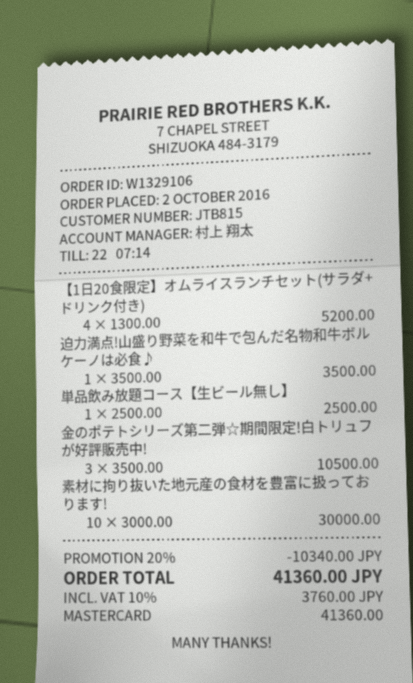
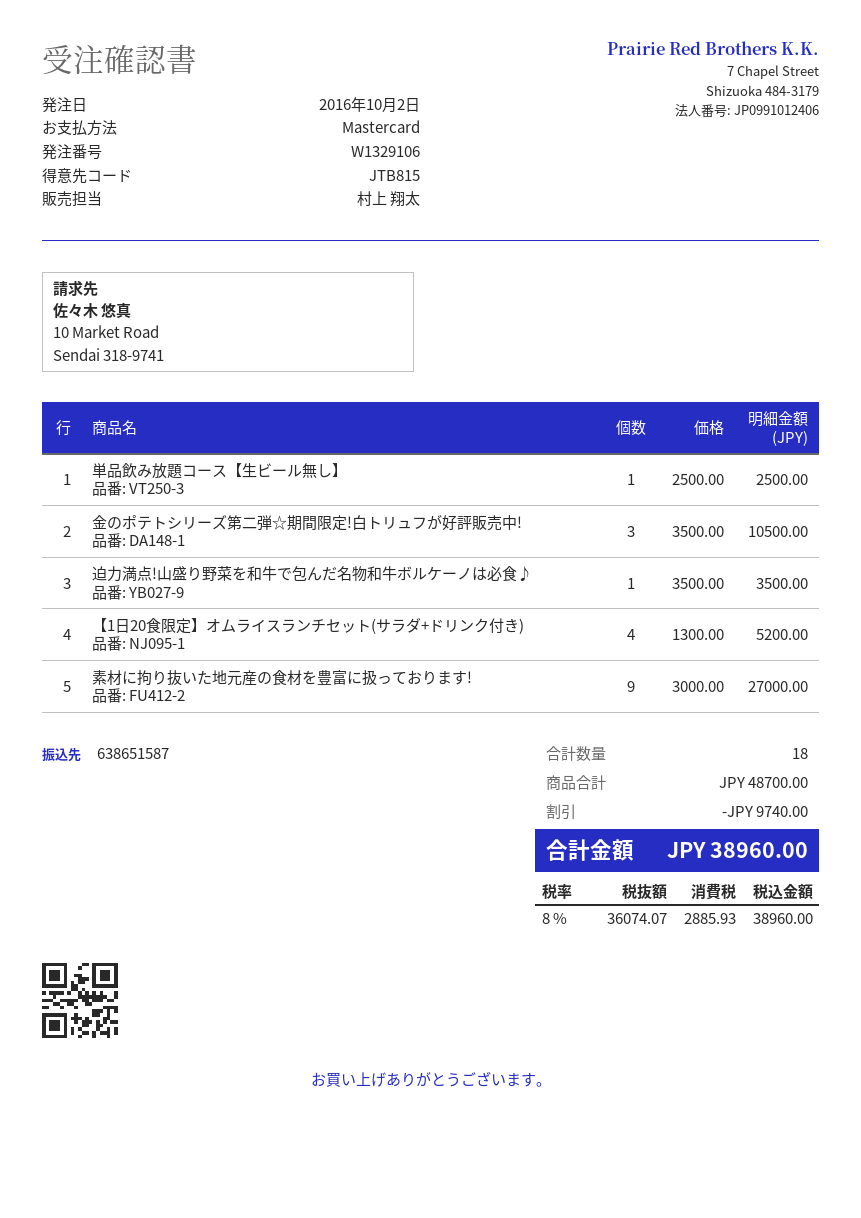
素材に拘り抜いた地元産の食材を豊富に扱っております!: 10 x 3000.00 = 30000.00 -> 9 x 3000.00 = 27000.00
discount: 10340.00 -> 9740.00
tax: 10% = 3760.00 -> 8% = 2885.93
total: 41360.00 -> 38960.00

